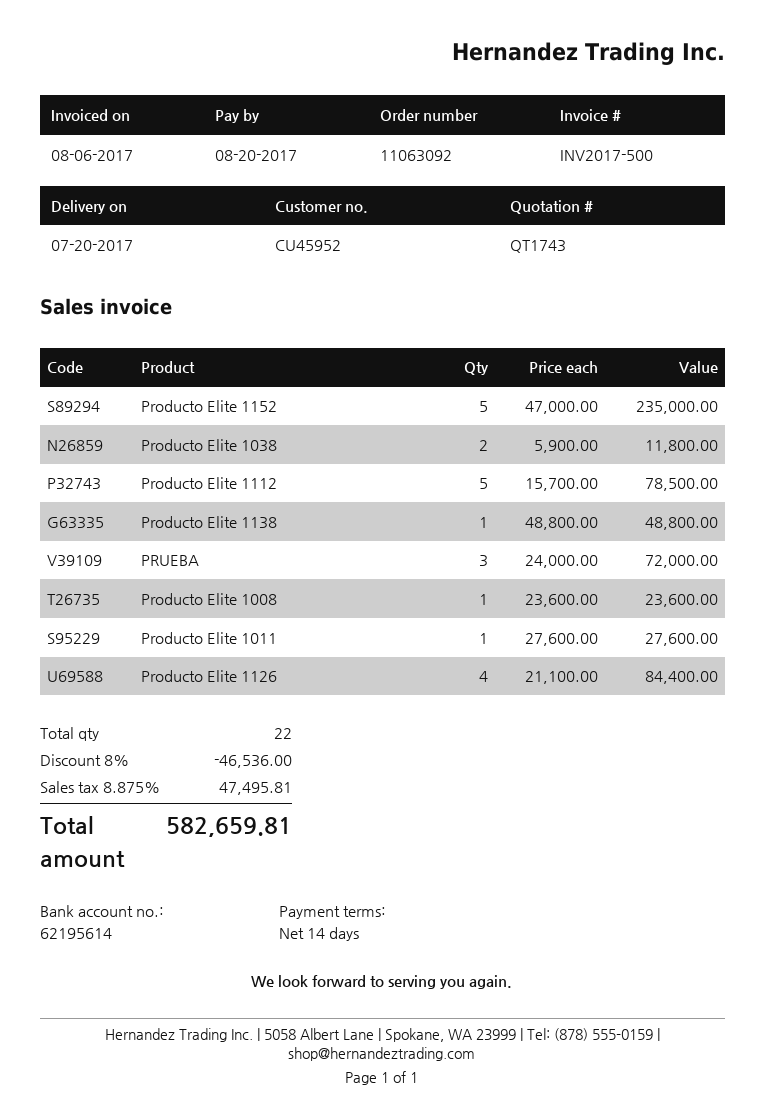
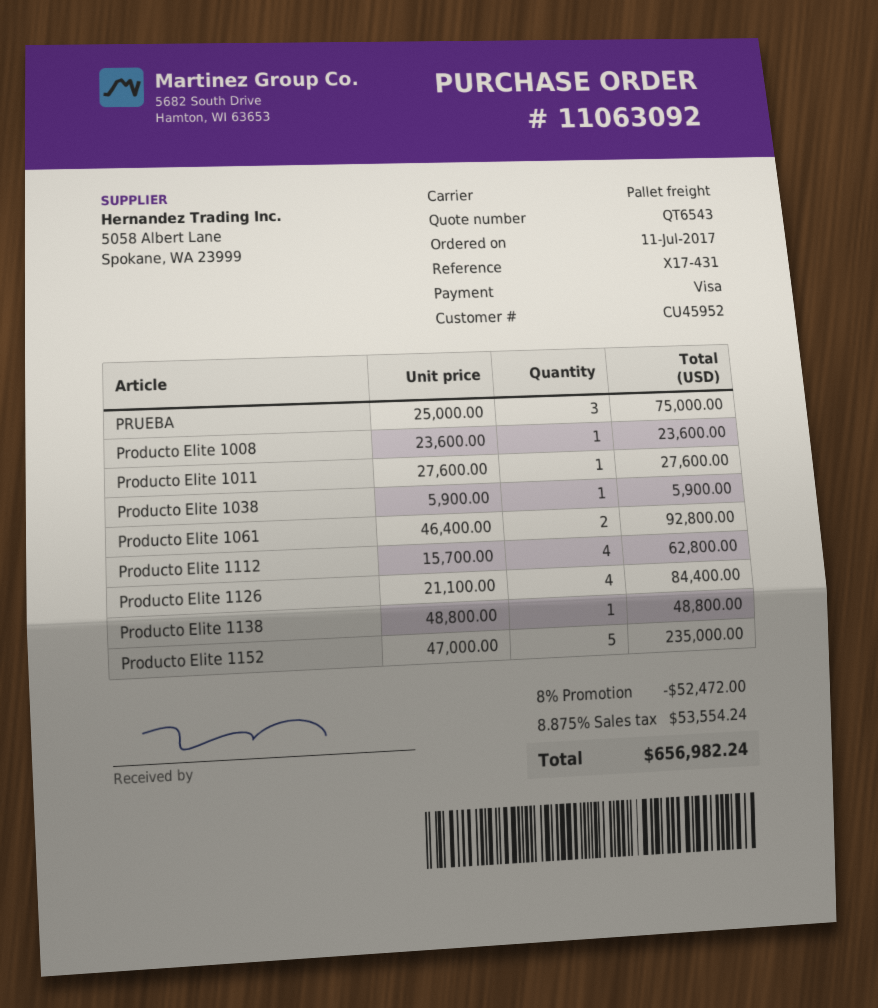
quote number: QT1743 -> QT6543
Producto Elite 1038: 2 x 5900.00 = 11800.00 -> 1 x 5900.00 = 5900.00
Producto Elite 1112: 5 x 15700.00 = 78500.00 -> 4 x 15700.00 = 62800.00
PRUEBA: 3 x 24000.00 = 72000.00 -> 3 x 25000.00 = 75000.00
Producto Elite 1061: none -> 2 x 46400.00 = 92800.00
discount: 8% = 46536.00 -> 8% = 52472.00
tax: 8.875% = 47495.81 -> 8.875% = 53554.24
total: 582659.81 -> 656982.24

